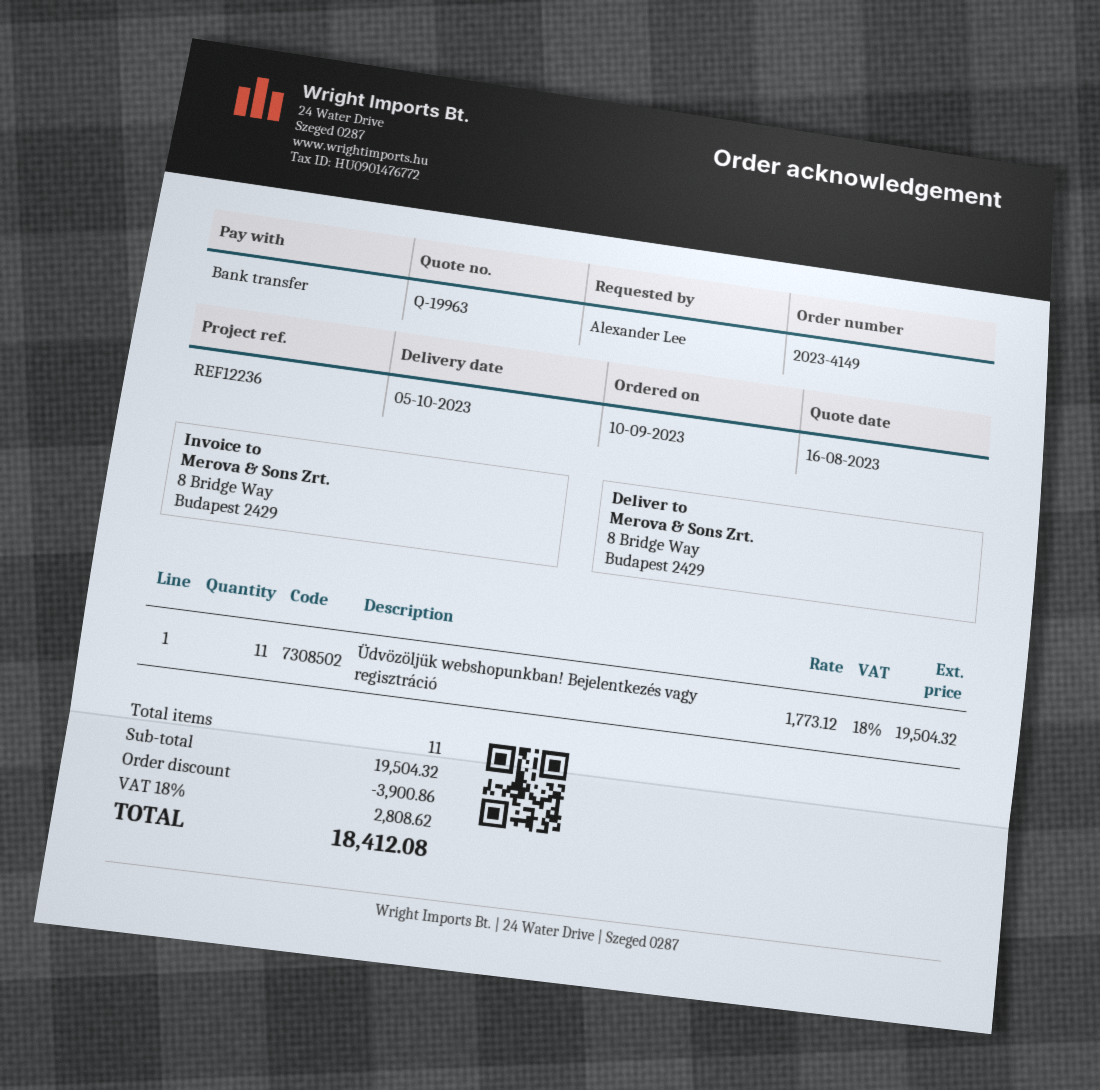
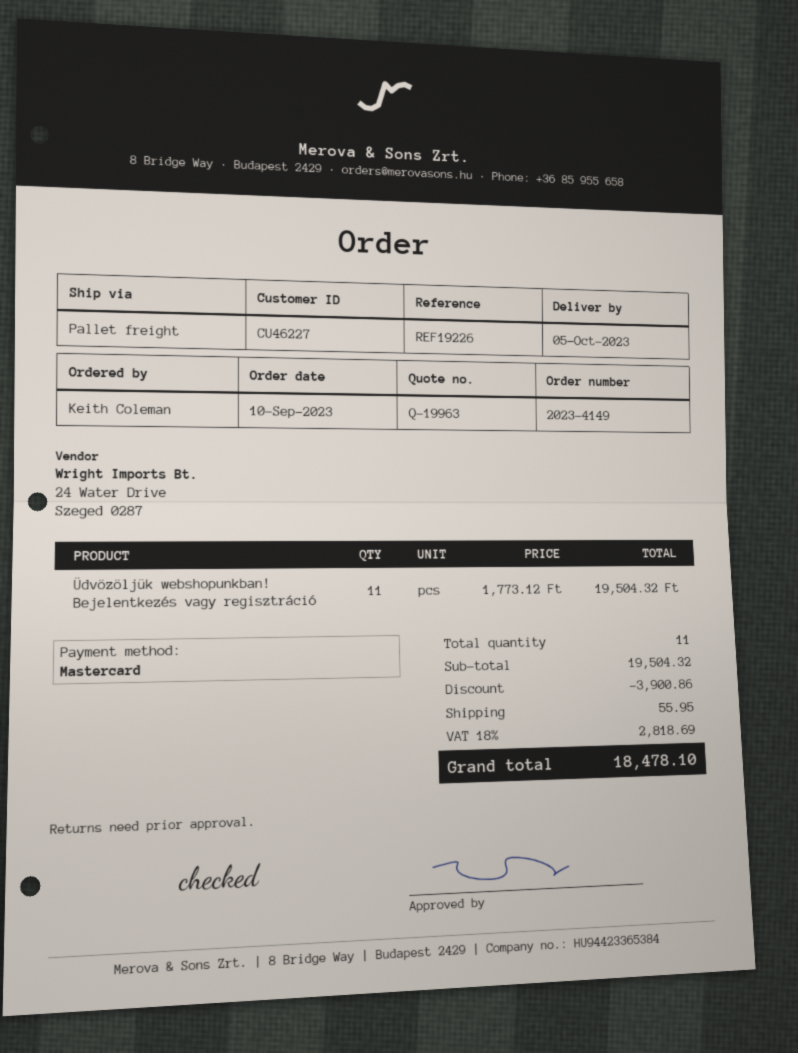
reference: REF12236 -> REF19226
ordered by: Alexander Lee -> Keith Coleman
payment method: bank transfer -> Mastercard
shipping: none -> 55.95
tax: 18% = 2808.62 -> 18% = 2818.69
total: 18412.08 -> 18478.10

